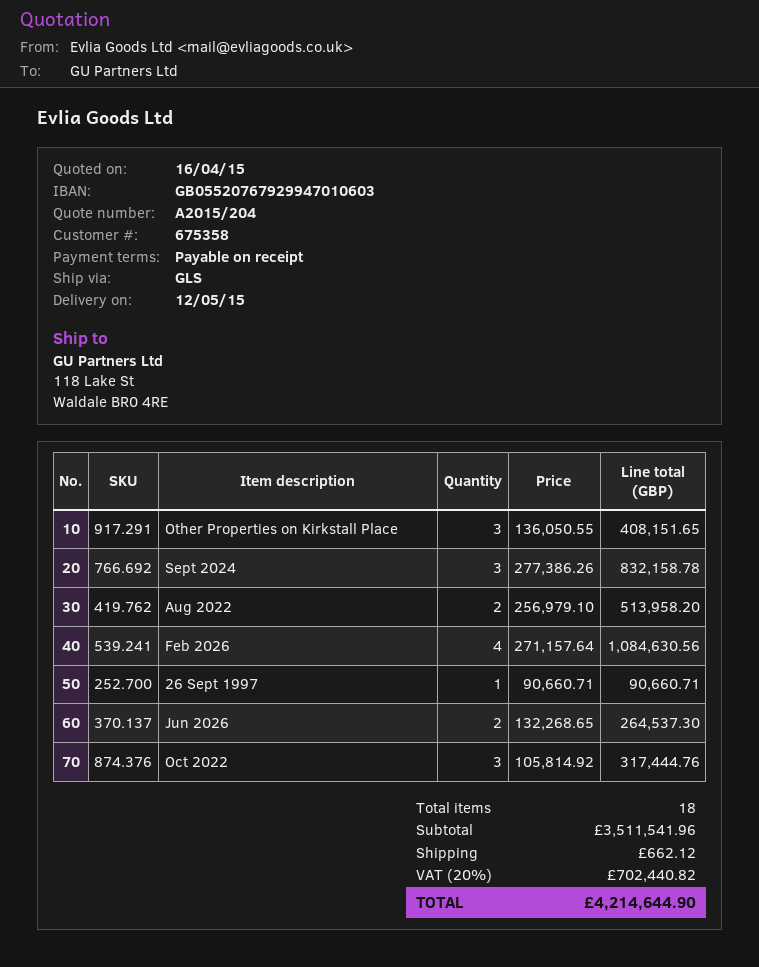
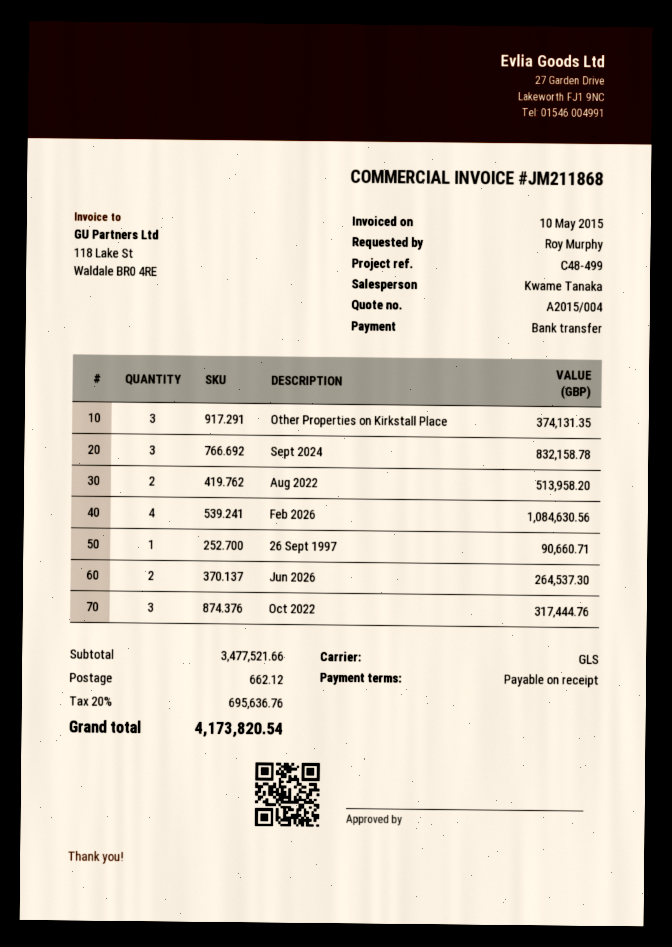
quote number: A2015/204 -> A2015/004
Other Properties on Kirkstall Place: 3 for 408151.65 -> 3 for 374131.35
subtotal: 3511541.96 -> 3477521.66
tax: 20% = 702440.82 -> 20% = 695636.76
total: 4214644.90 -> 4173820.54

